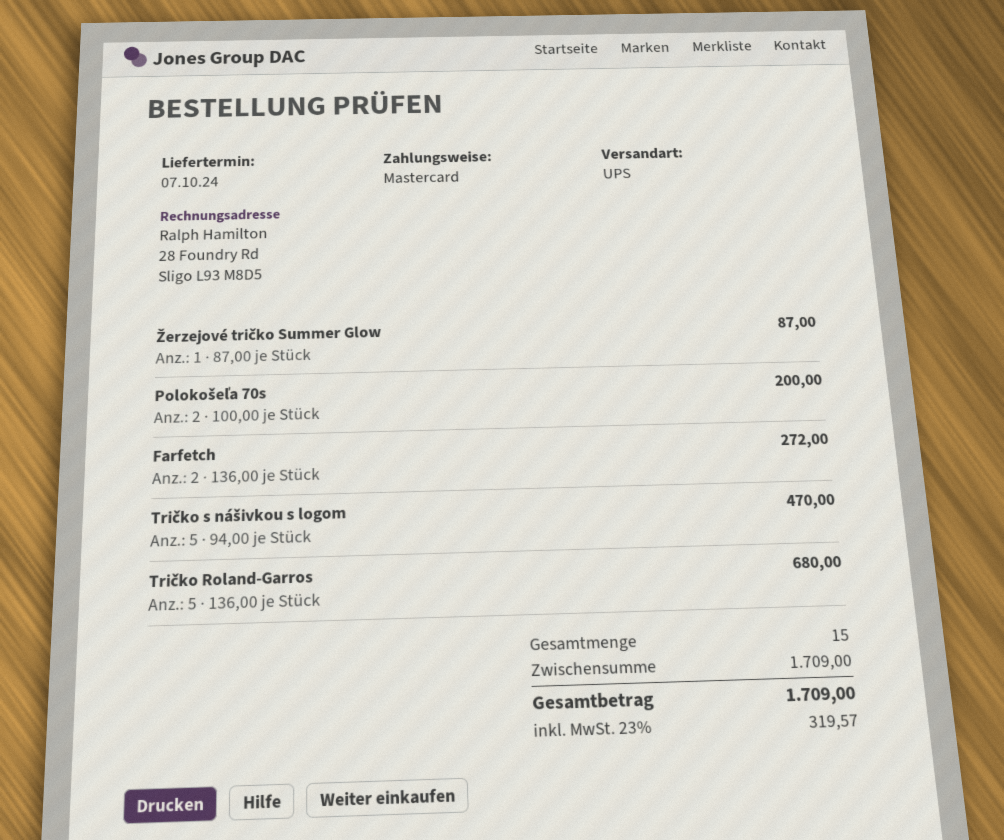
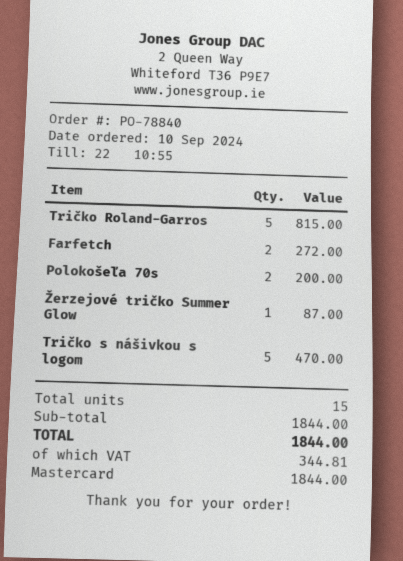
Tričko Roland-Garros: 5 for 680.00 -> 5 for 815.00
subtotal: 1709.00 -> 1844.00
tax: 319.57 -> 344.81
total: 1709.00 -> 1844.00

